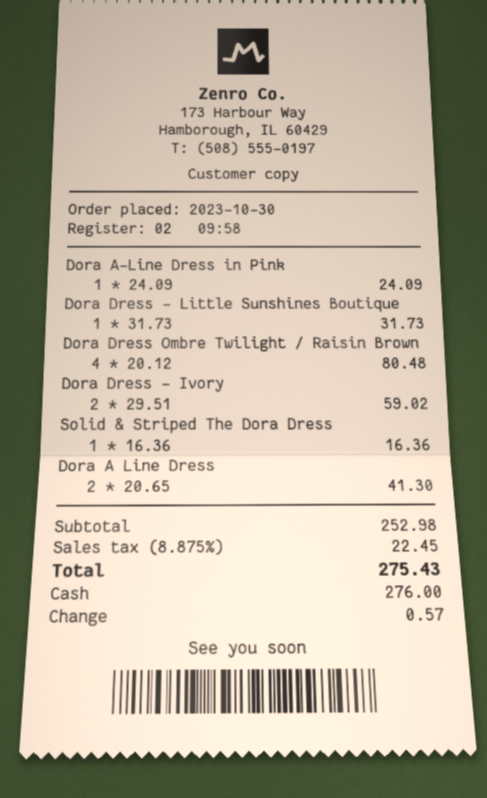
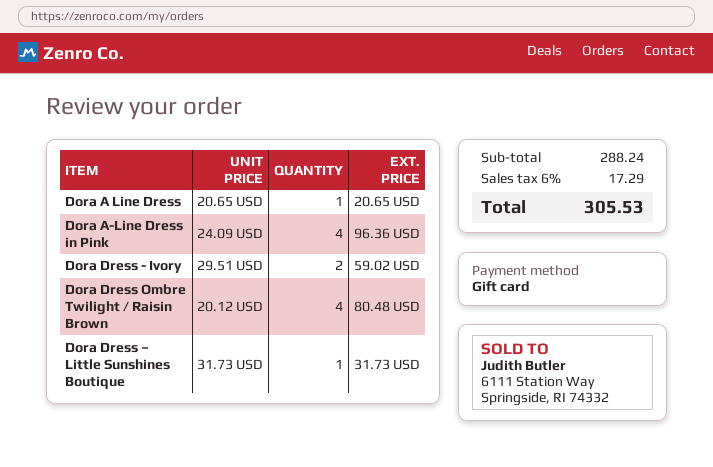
payment method: cash -> gift card
Dora A-Line Dress in Pink: 1 x 24.09 = 24.09 -> 4 x 24.09 = 96.36
Solid & Striped The Dora Dress: 1 x 16.36 = 16.36 -> none
Dora A Line Dress: 2 x 20.65 = 41.30 -> 1 x 20.65 = 20.65
subtotal: 252.98 -> 288.24
tax: 8.875% = 22.45 -> 6% = 17.29
total: 275.43 -> 305.53

